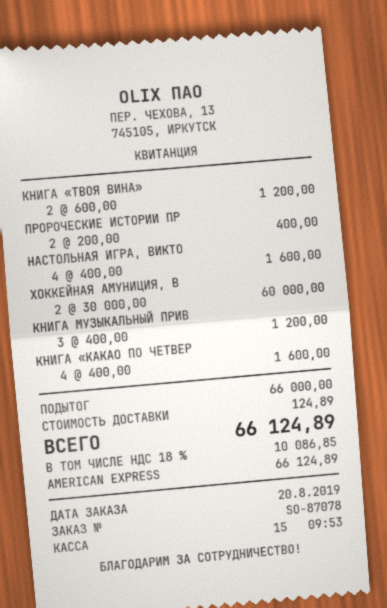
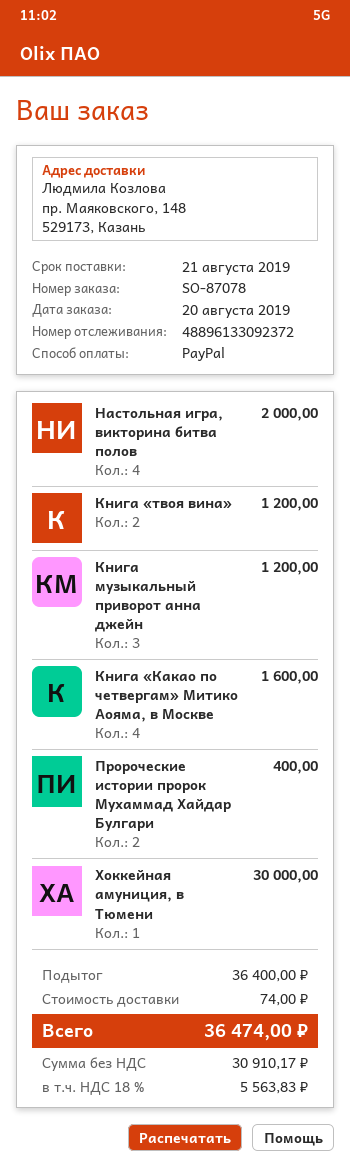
payment method: American Express -> PayPal
НАСТОЛЬНАЯ ИГРА, ВИКТО: 4 for 1600.00 -> 4 for 2000.00
ХОККЕЙНАЯ АМУНИЦИЯ, В: 2 for 60000.00 -> 1 for 30000.00
subtotal: 66000.00 -> 36400.00
shipping: 124.89 -> 74.00
tax: 18% = 10086.85 -> 18% = 5563.83
total: 66124.89 -> 36474.00

